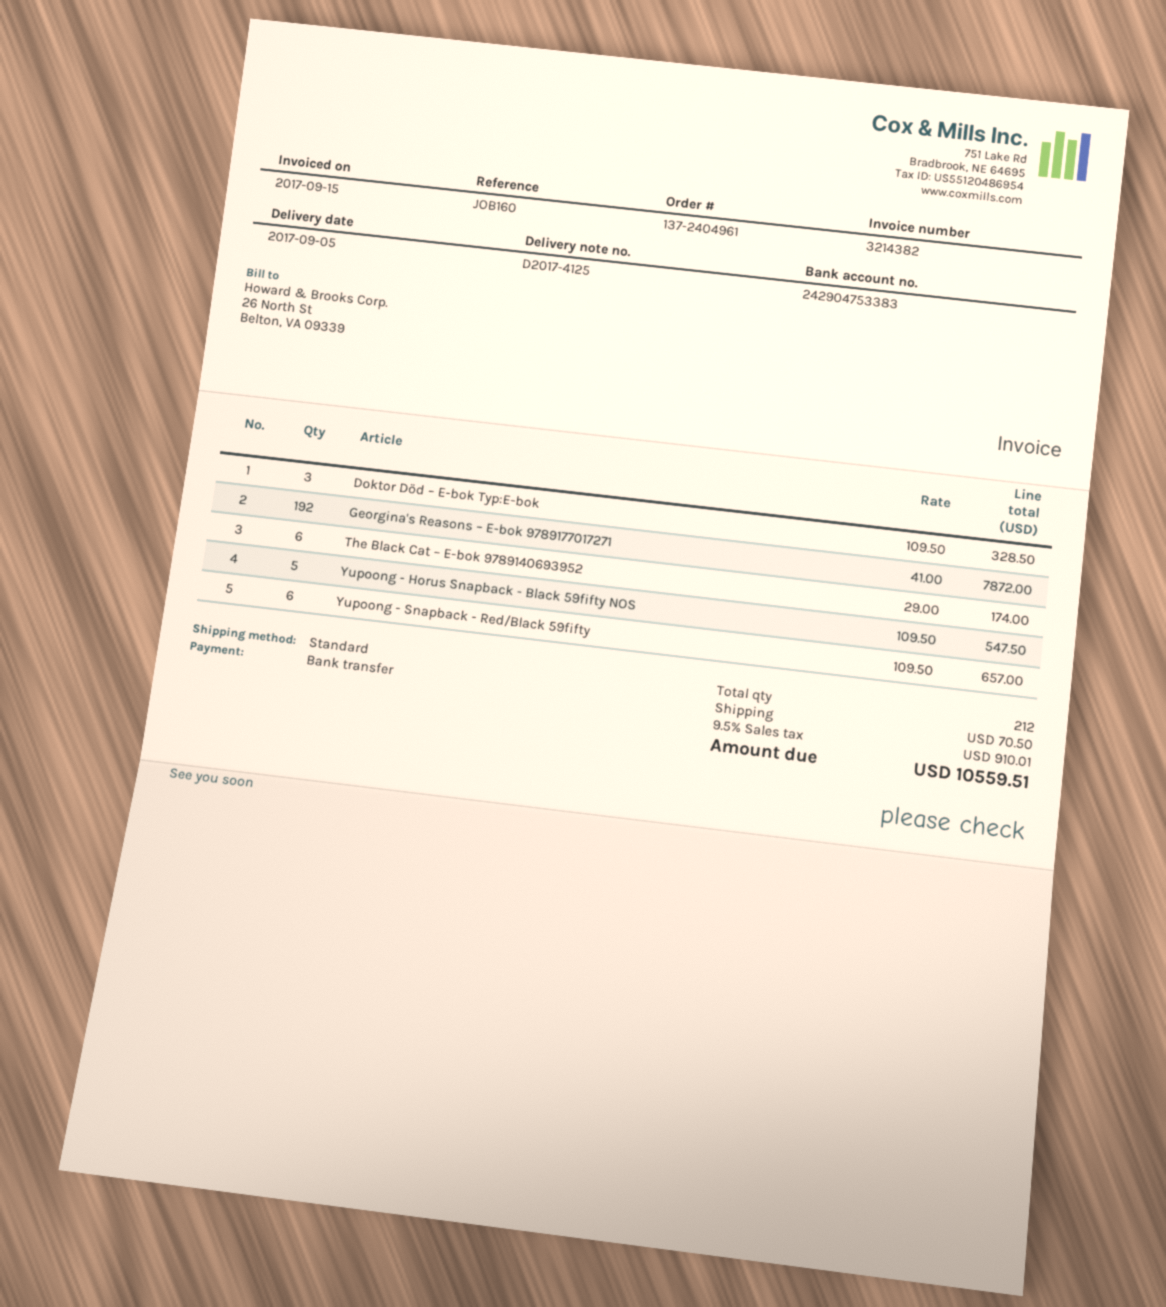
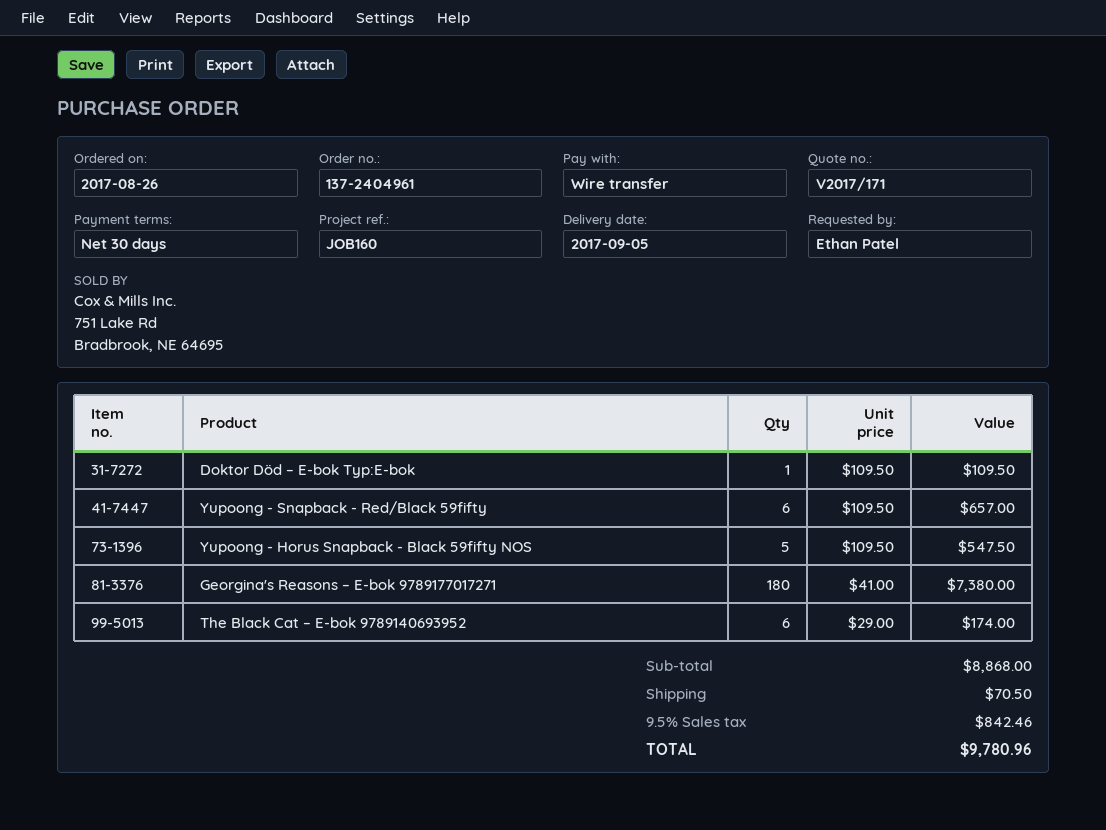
Doktor Död – E-bok Typ:E-bok: 3 x 109.50 = 328.50 -> 1 x 109.50 = 109.50
Georgina's Reasons – E-bok 9789177017271: 192 x 41.00 = 7872.00 -> 180 x 41.00 = 7380.00
tax: 9.5% = 910.01 -> 9.5% = 842.46
total: 10559.51 -> 9780.96

